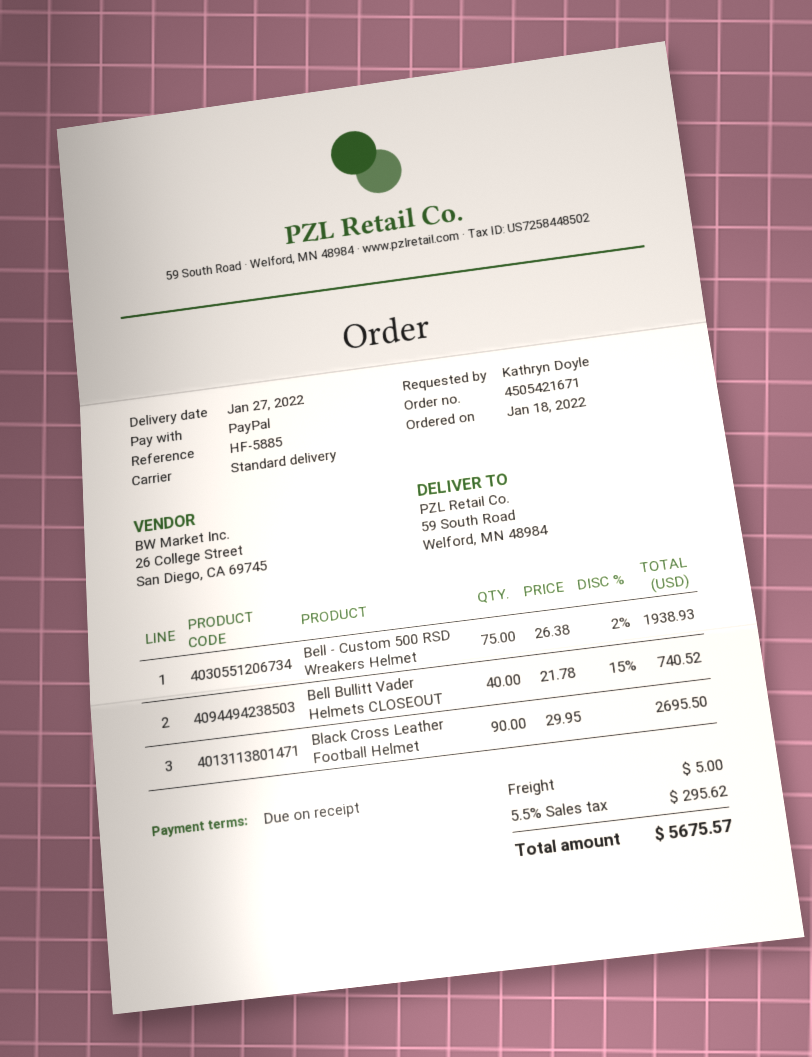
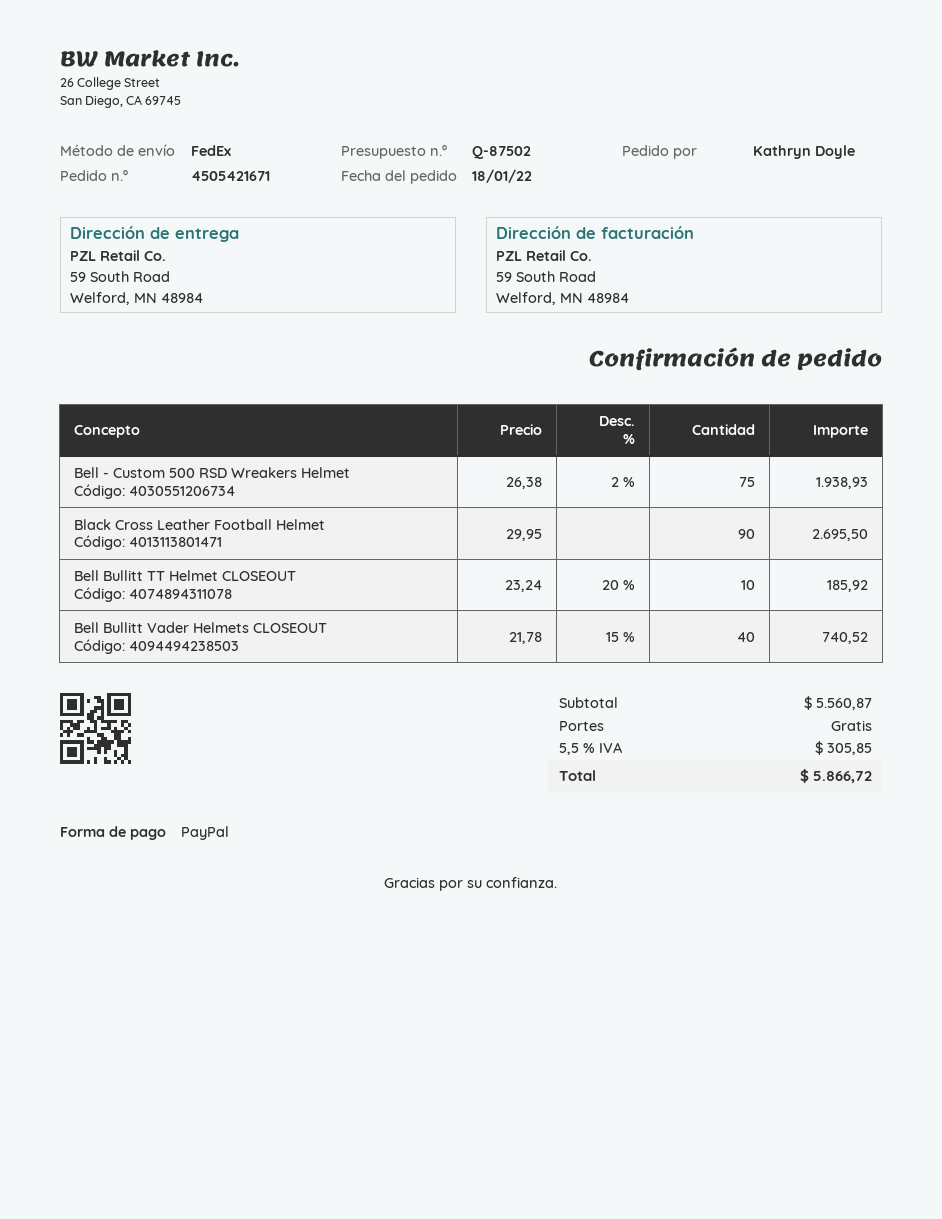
shipping method: standard -> FedEx
Bell Bullitt TT Helmet CLOSEOUT: none -> 10 x 23.24 - 20% = 185.92
shipping: 5.00 -> 0.00
tax: 5.5% = 295.62 -> 5.5% = 305.85
total: 5675.57 -> 5866.72

